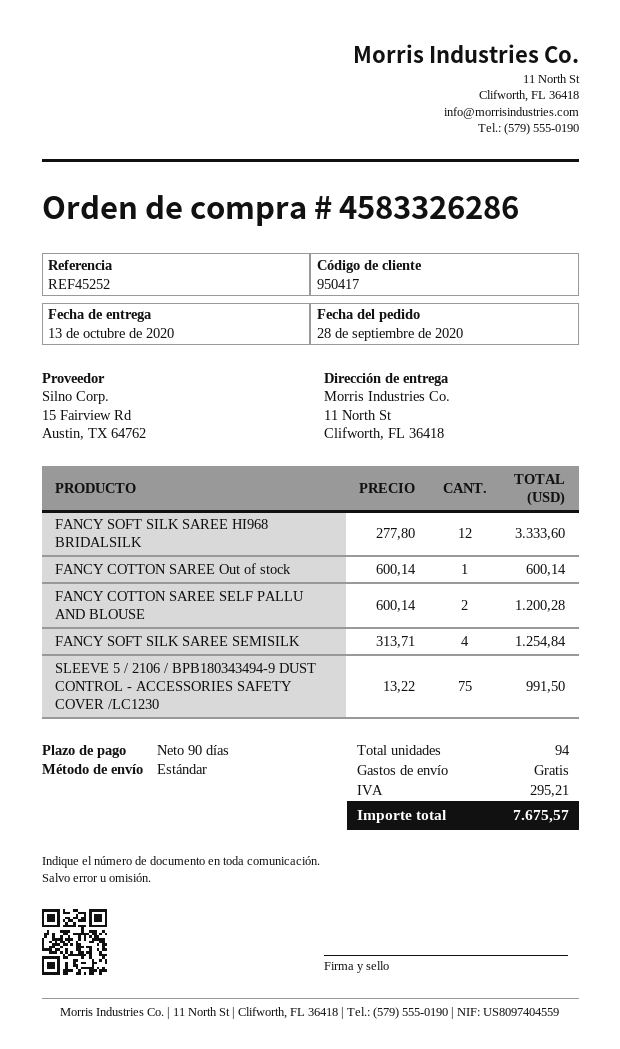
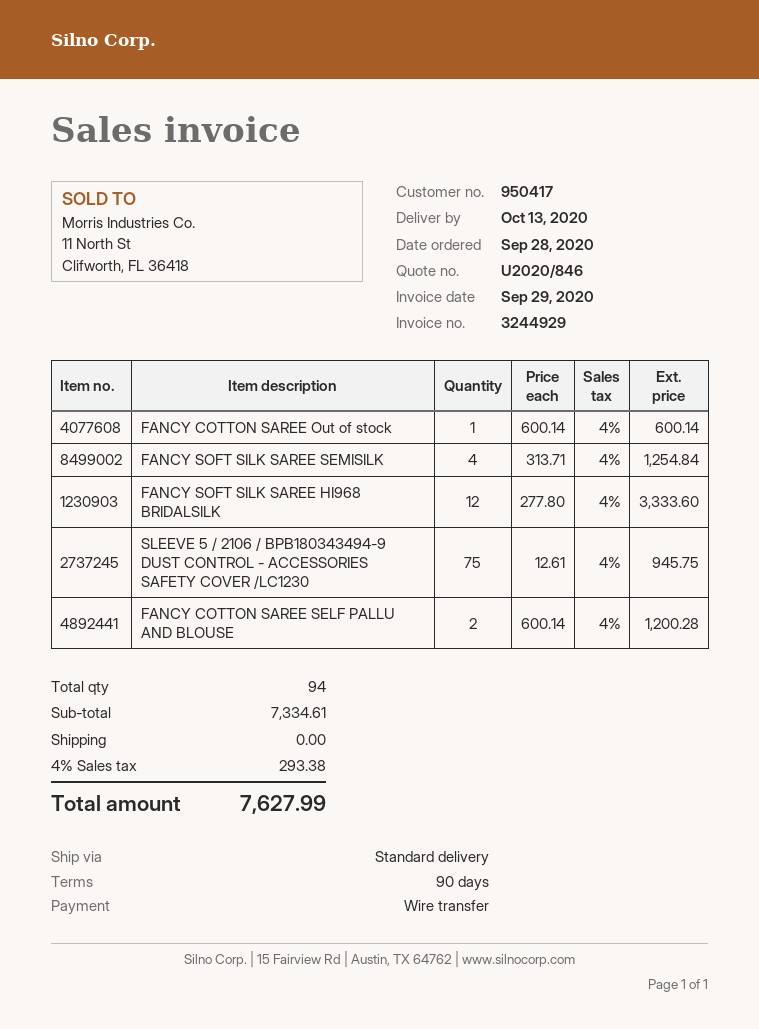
SLEEVE 5 / 2106 / BPB180343494-9 DUST CONTROL - ACCESSORIES SAFETY COVER /LC1230: 75 x 13.22 = 991.50 -> 75 x 12.61 = 945.75
tax: 295.21 -> 293.38
total: 7675.57 -> 7627.99

